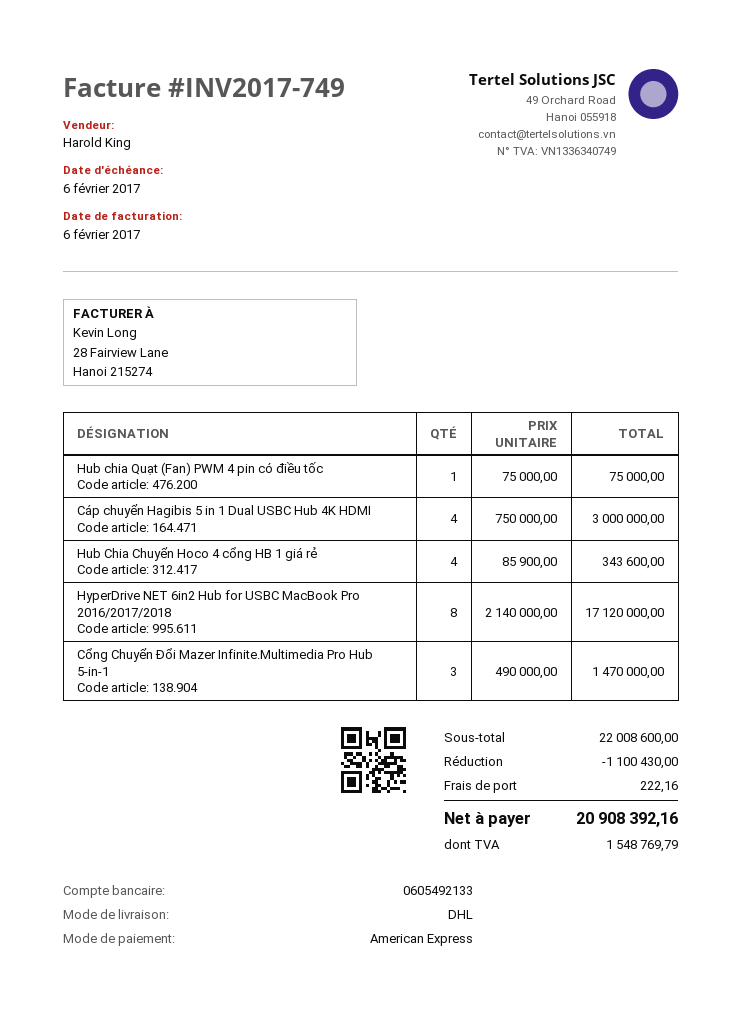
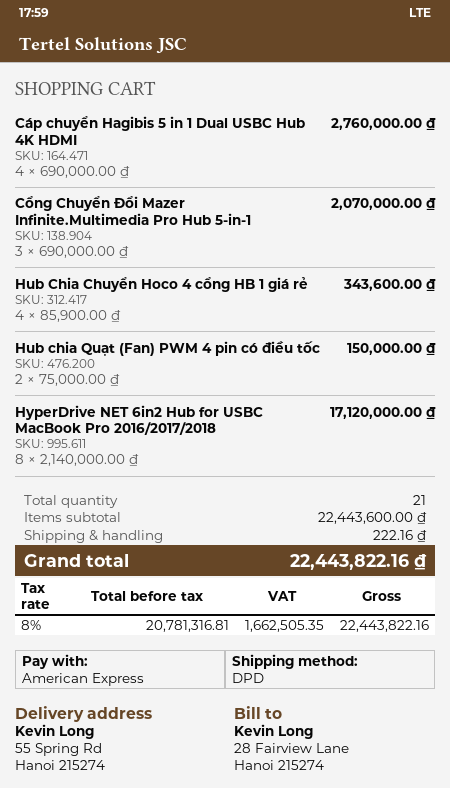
shipping method: DHL -> DPD
Hub chia Quạt (Fan) PWM 4 pin có điều tốc: 1 x 75000.00 = 75000.00 -> 2 x 75000.00 = 150000.00
Cáp chuyển Hagibis 5 in 1 Dual USBC Hub 4K HDMI: 4 x 750000.00 = 3000000.00 -> 4 x 690000.00 = 2760000.00
Cổng Chuyển Đổi Mazer Infinite.Multimedia Pro Hub 5-in-1: 3 x 490000.00 = 1470000.00 -> 3 x 690000.00 = 2070000.00
subtotal: 22008600.00 -> 22443600.00
discount: 1100430.00 -> none
tax: 1548769.79 -> 1662505.35
total: 20908392.16 -> 22443822.16

